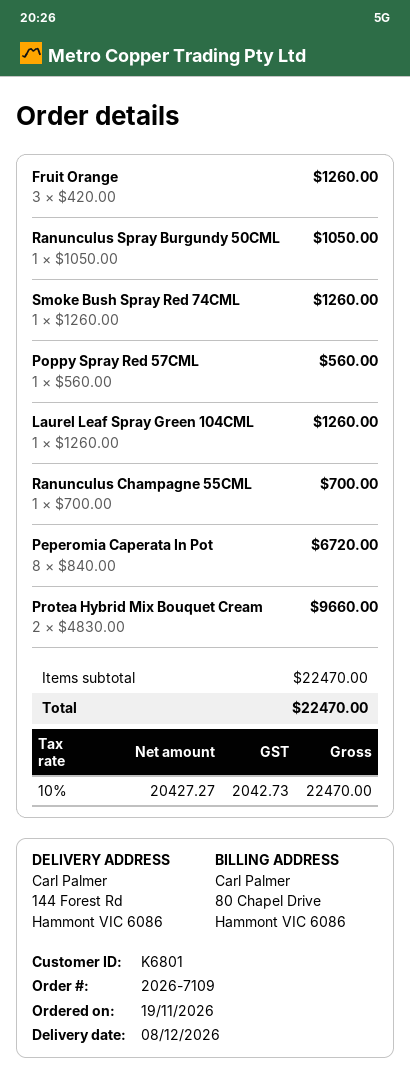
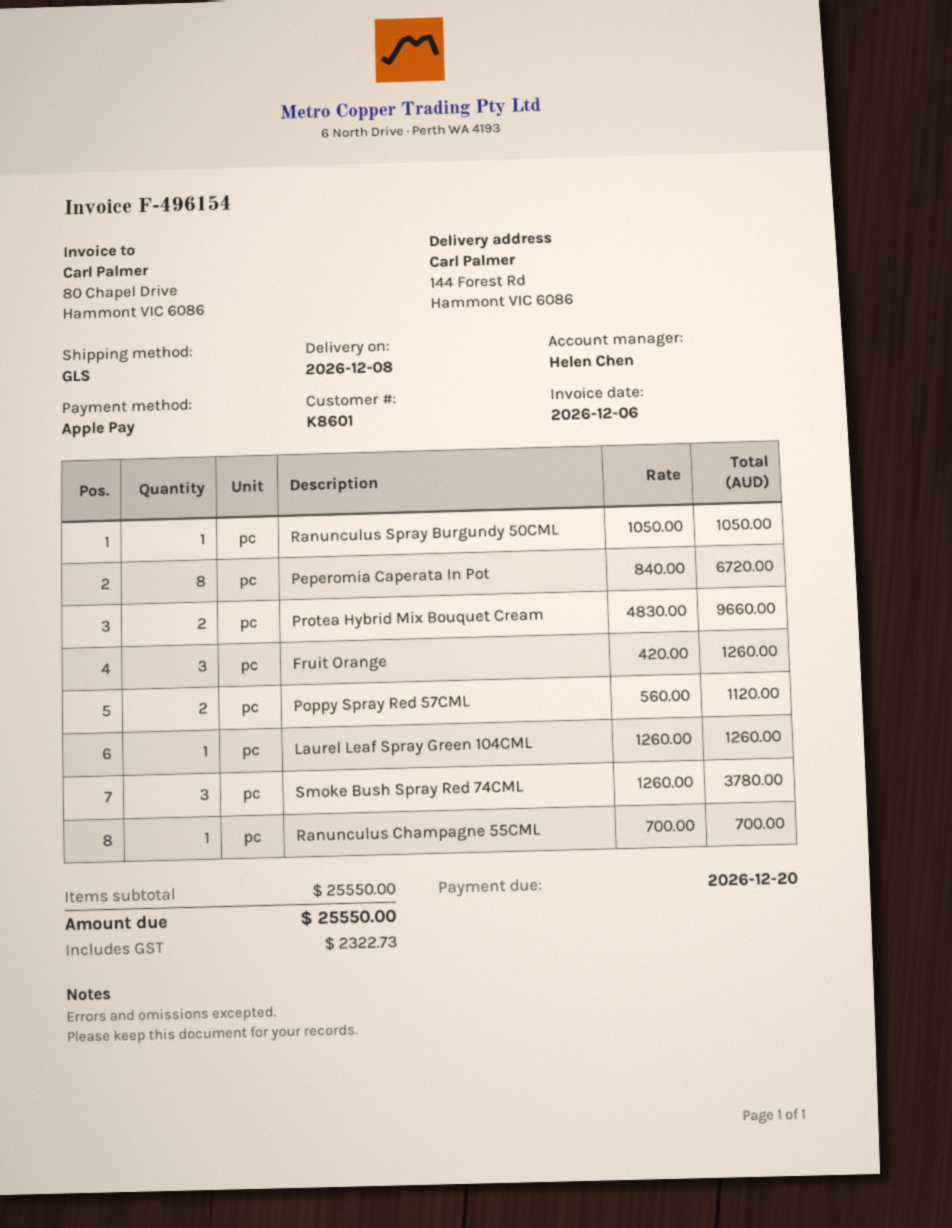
customer number: K6801 -> K8601
Smoke Bush Spray Red 74CML: 1 x 1260.00 = 1260.00 -> 3 x 1260.00 = 3780.00
Poppy Spray Red 57CML: 1 x 560.00 = 560.00 -> 2 x 560.00 = 1120.00
subtotal: 22470.00 -> 25550.00
tax: 2042.73 -> 2322.73
total: 22470.00 -> 25550.00

